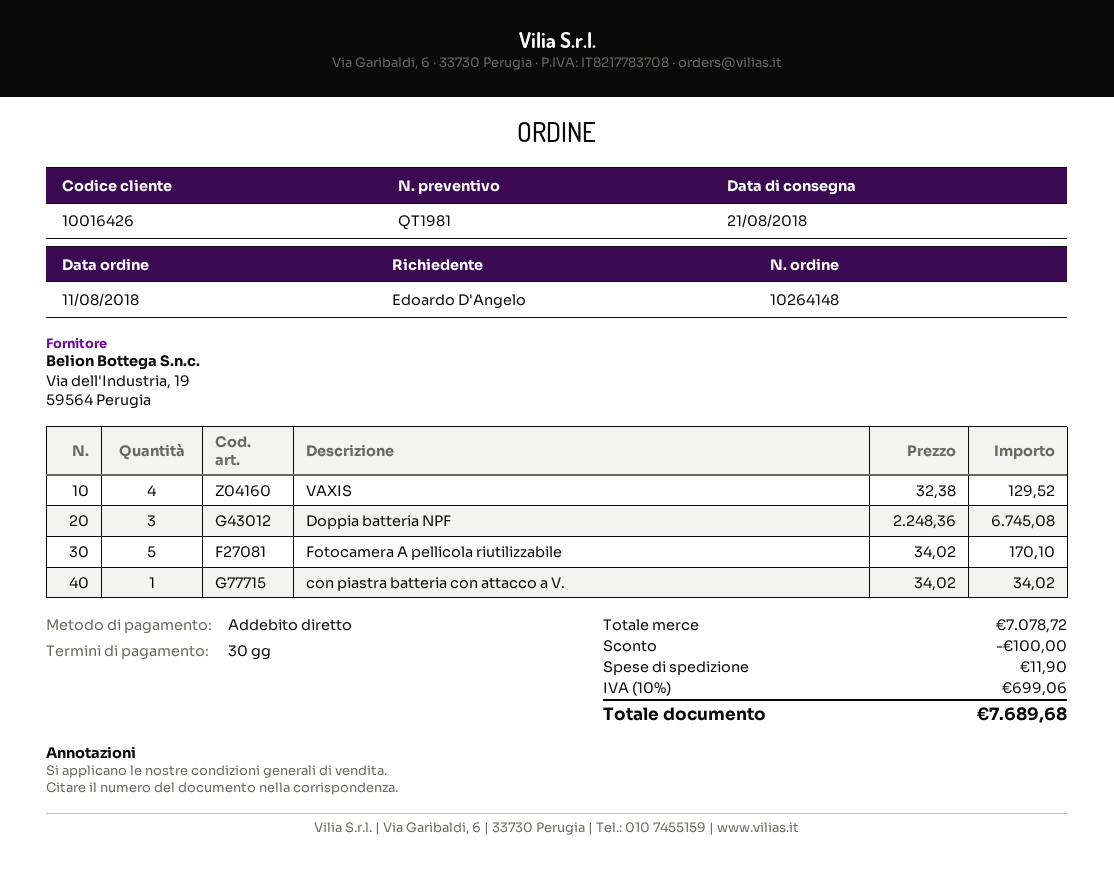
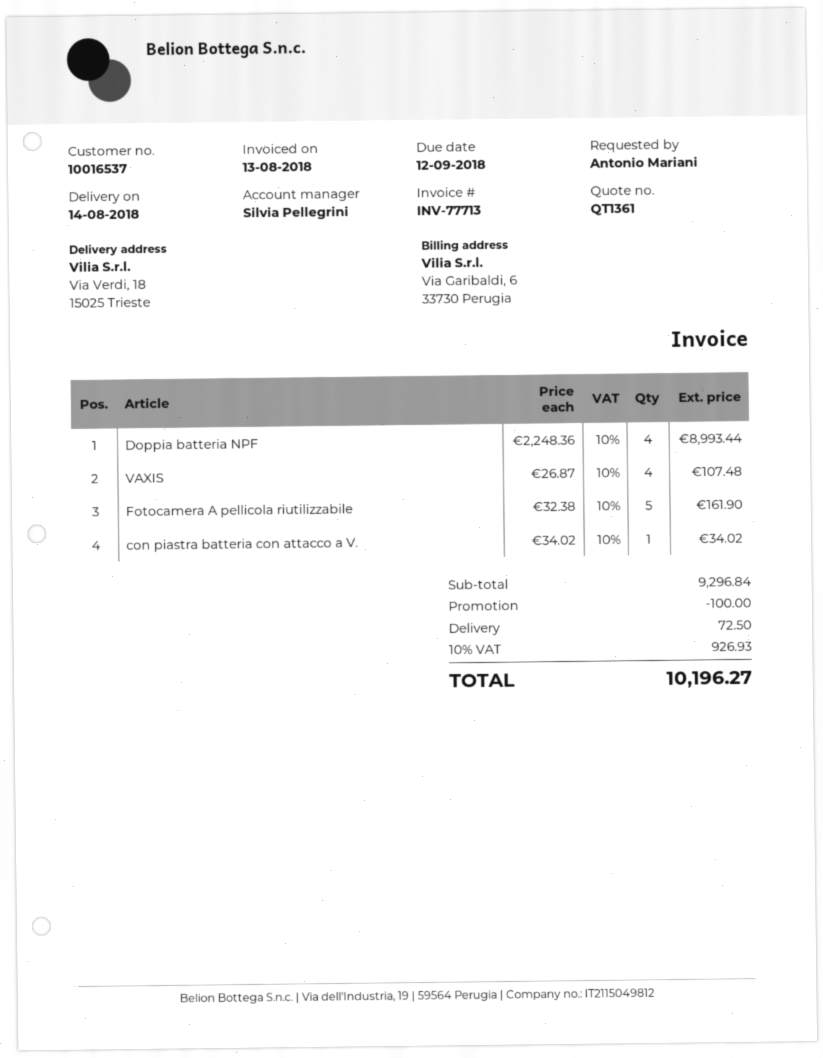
quote number: QT1981 -> QT1361
delivery date: 2018-08-21 -> 2018-08-14
customer number: 10016426 -> 10016537
ordered by: Edoardo D'Angelo -> Antonio Mariani
VAXIS: 4 x 32.38 = 129.52 -> 4 x 26.87 = 107.48
Doppia batteria NPF: 3 x 2248.36 = 6745.08 -> 4 x 2248.36 = 8993.44
Fotocamera A pellicola riutilizzabile: 5 x 34.02 = 170.10 -> 5 x 32.38 = 161.90
subtotal: 7078.72 -> 9296.84
shipping: 11.90 -> 72.50
tax: 10% = 699.06 -> 10% = 926.93
total: 7689.68 -> 10196.27

